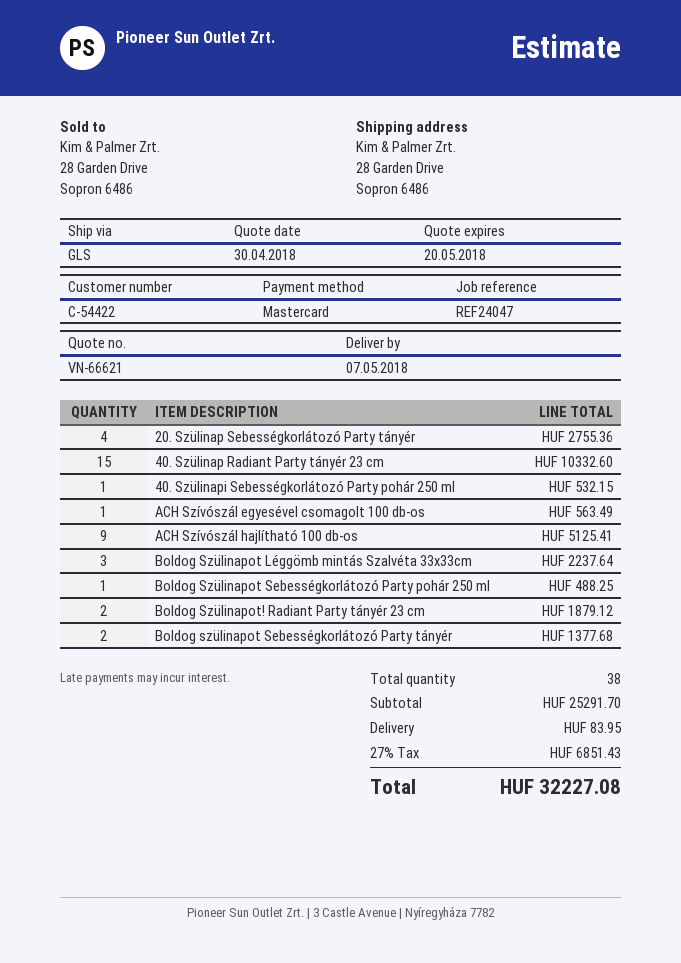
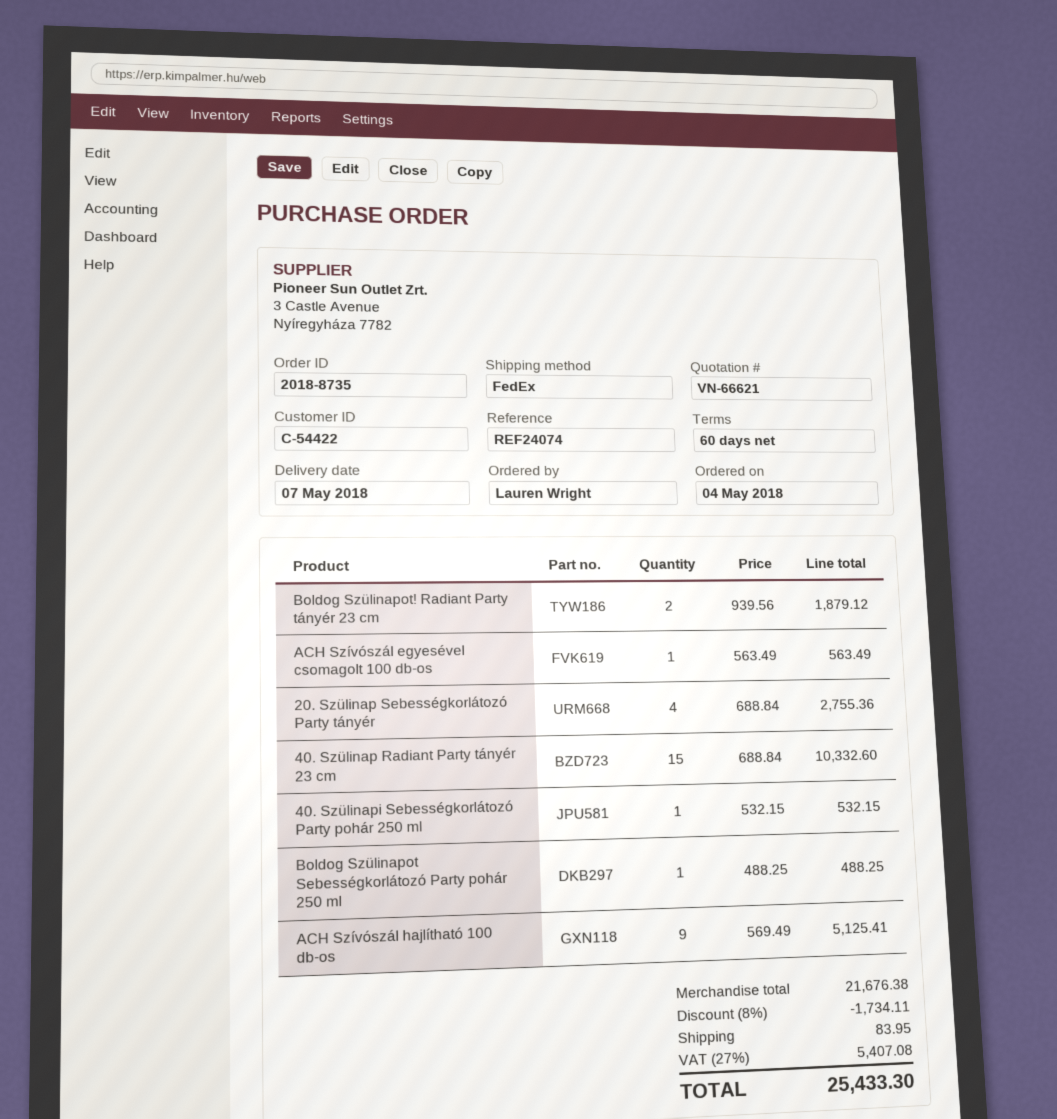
reference: REF24047 -> REF24074
shipping method: GLS -> FedEx
Boldog Szülinapot Léggömb mintás Szalvéta 33x33cm: 3 for 2237.64 -> none
Boldog szülinapot Sebességkorlátozó Party tányér: 2 for 1377.68 -> none
subtotal: 25291.70 -> 21676.38
discount: none -> 8% = 1734.11
tax: 27% = 6851.43 -> 27% = 5407.08
total: 32227.08 -> 25433.30

